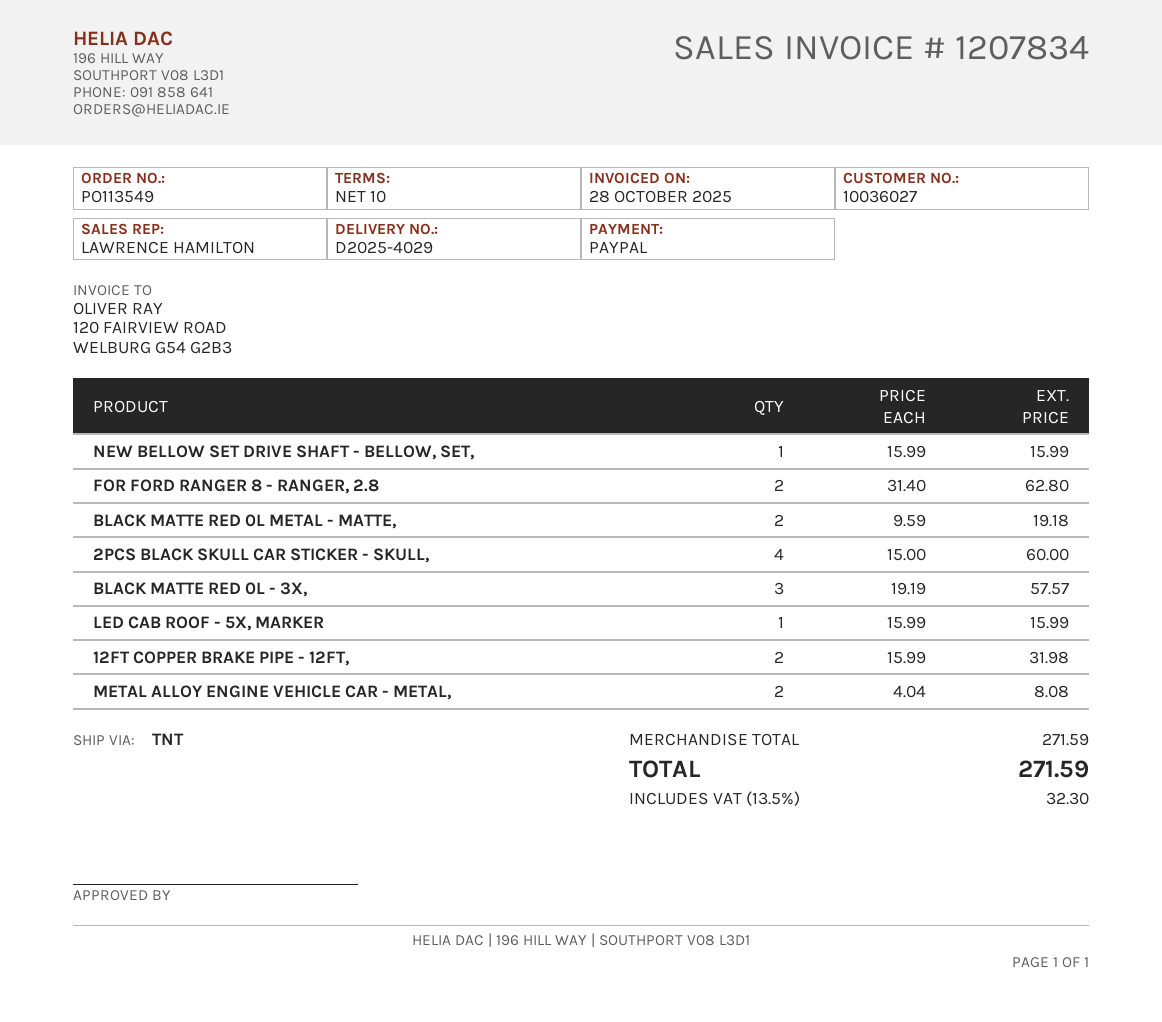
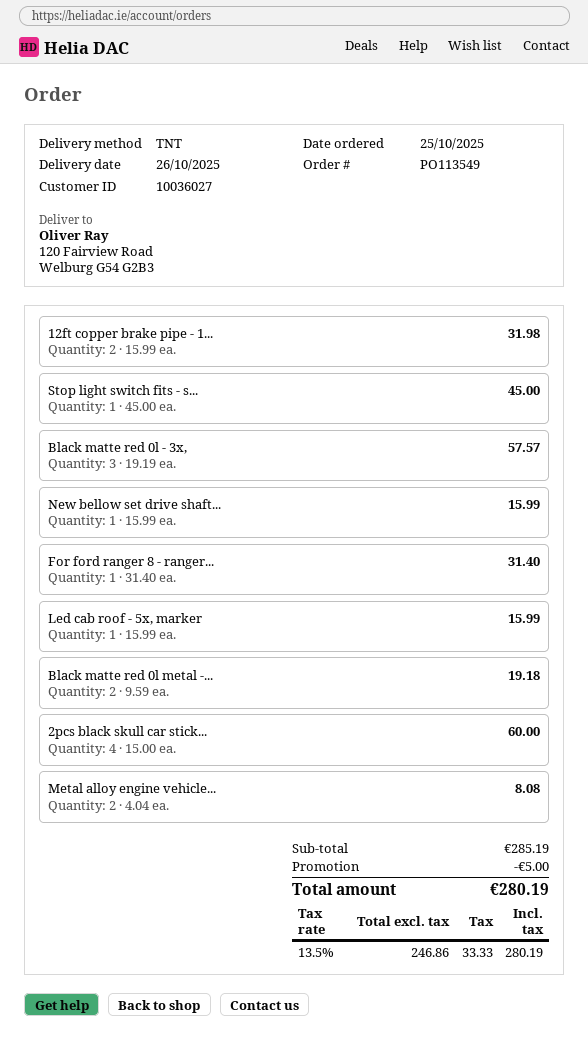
FOR FORD RANGER 8 - RANGER, 2.8: 2 x 31.40 = 62.80 -> 1 x 31.40 = 31.40
Stop light switch fits - s...: none -> 1 x 45.00 = 45.00
subtotal: 271.59 -> 285.19
discount: none -> 5.00
tax: 13.5% = 32.30 -> 13.5% = 33.33
total: 271.59 -> 280.19

